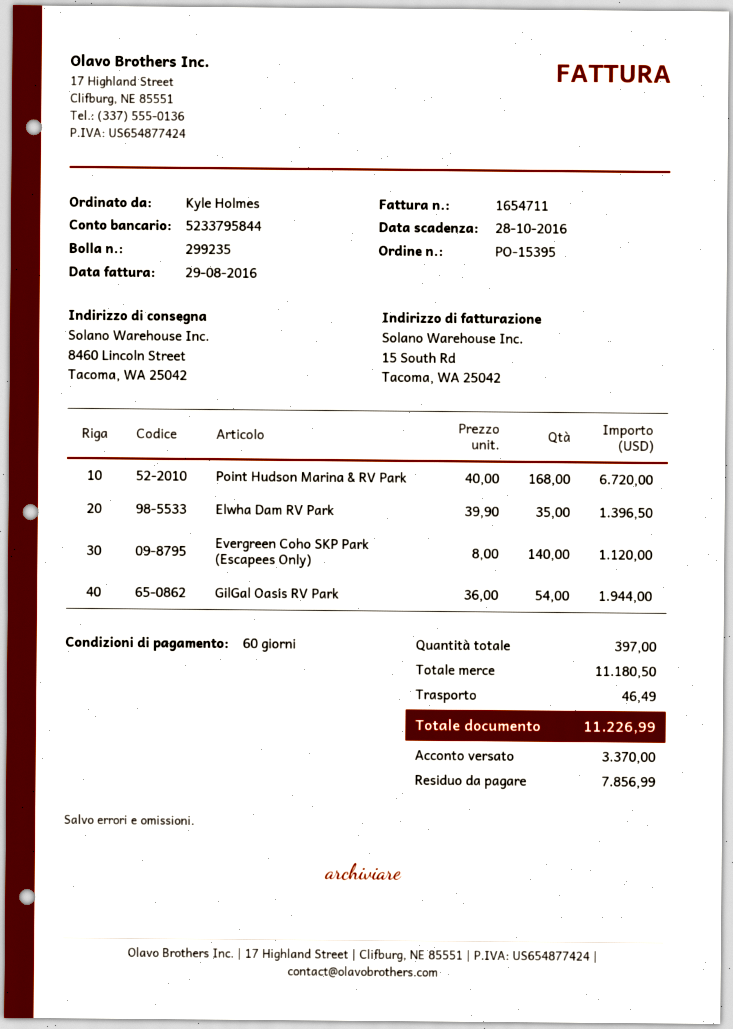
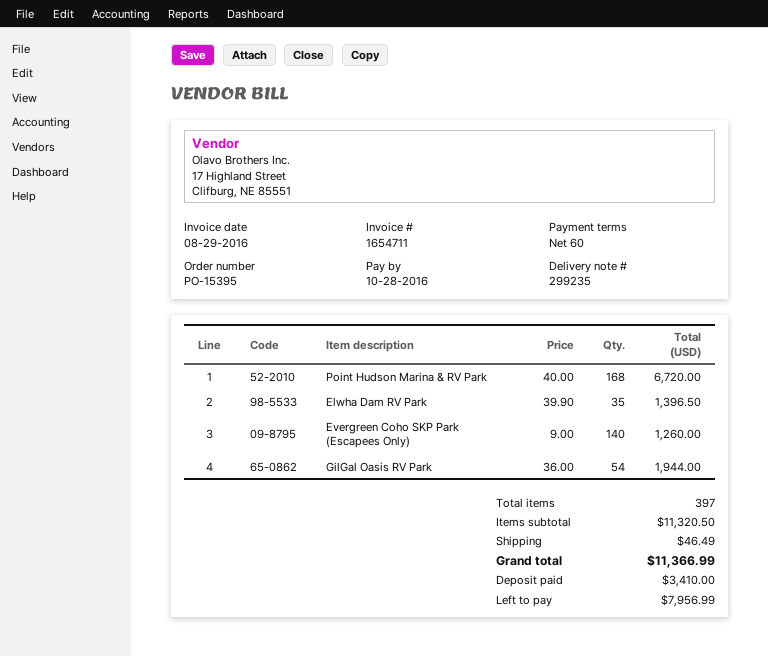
Evergreen Coho SKP Park (Escapees Only): 140 x 8.00 = 1120.00 -> 140 x 9.00 = 1260.00
subtotal: 11180.50 -> 11320.50
total: 11226.99 -> 11366.99
deposit: 3370.00 -> 3410.00
balance: 7856.99 -> 7956.99

